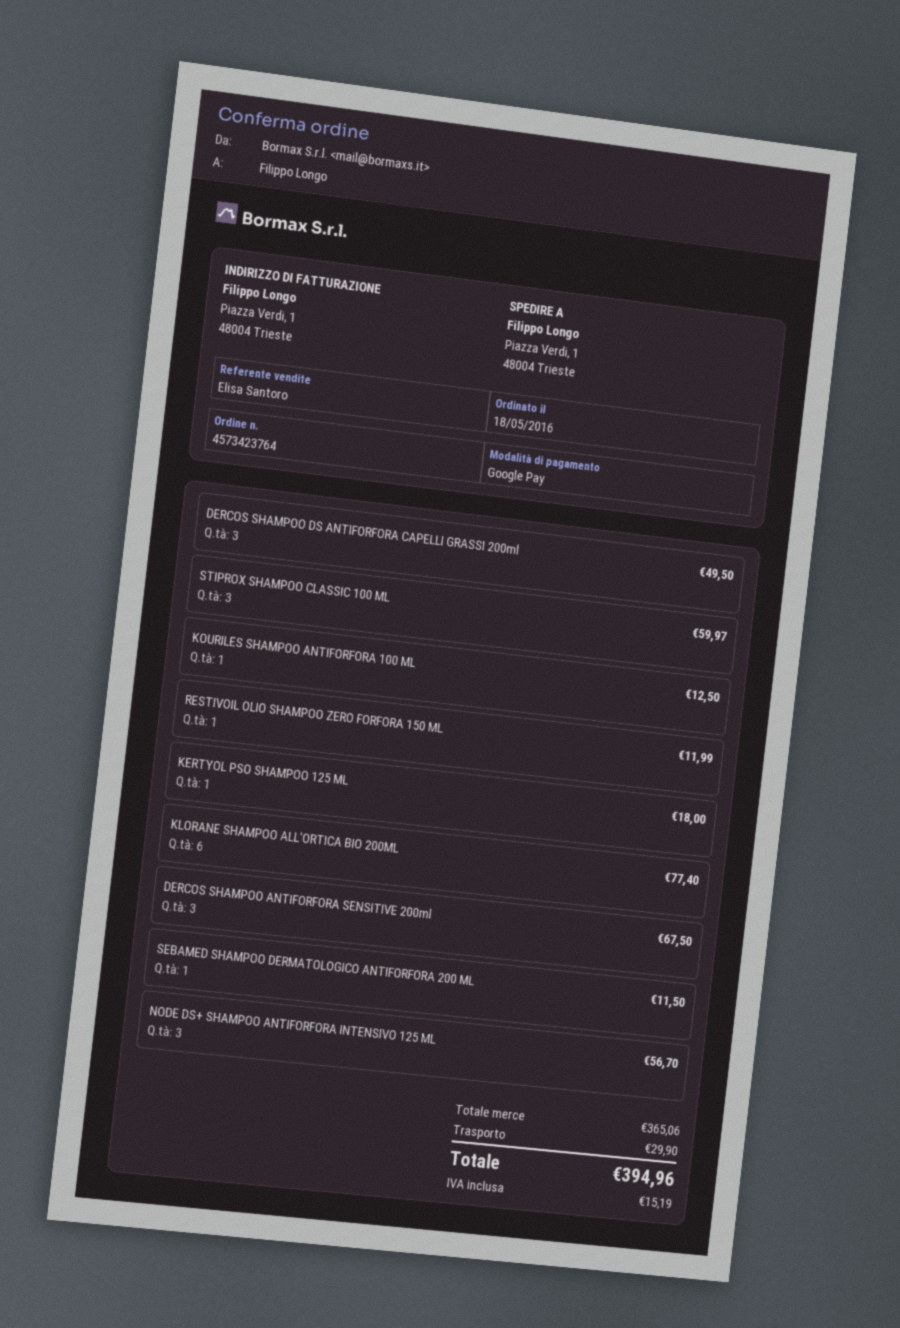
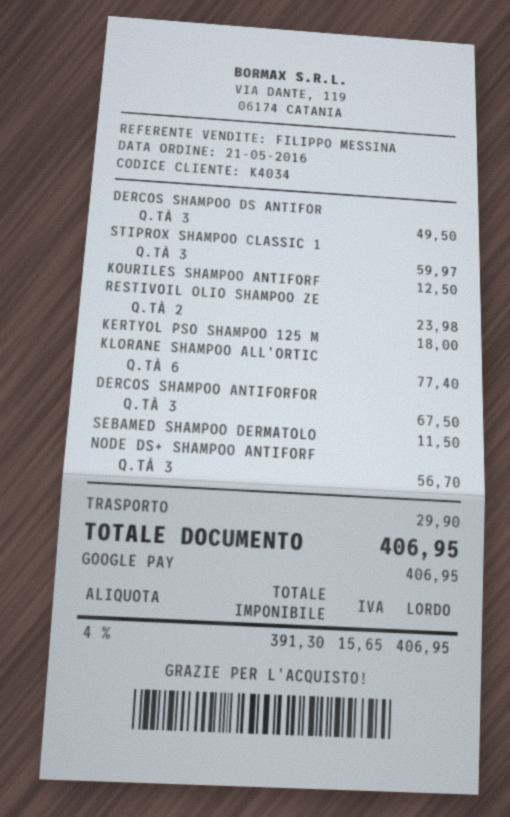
order date: 2016-05-18 -> 2016-05-21
sales rep: Elisa Santoro -> FILIPPO MESSINA
RESTIVOIL OLIO SHAMPOO ZERO FORFORA 150 ML: 1 for 11.99 -> 2 for 23.98
tax: 15.19 -> 15.65
total: 394.96 -> 406.95

